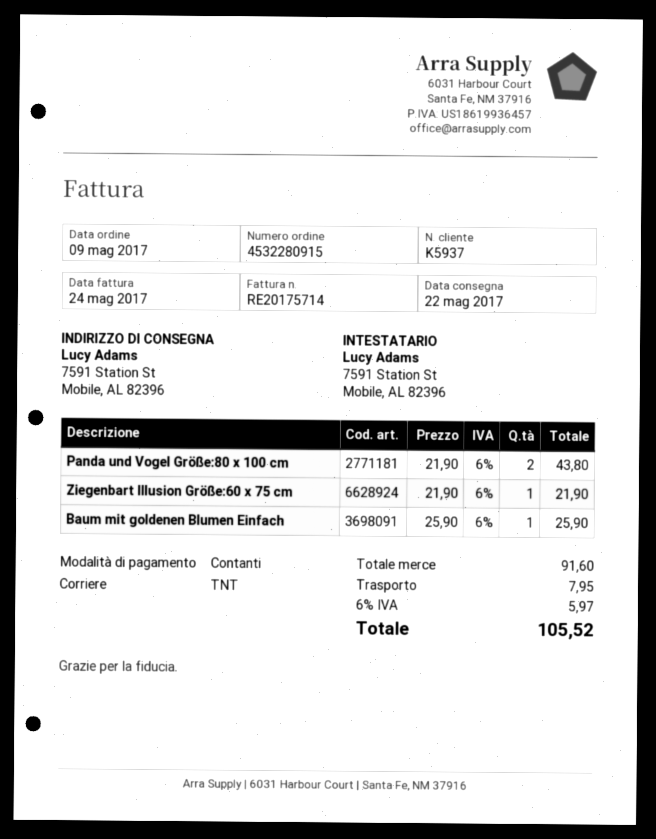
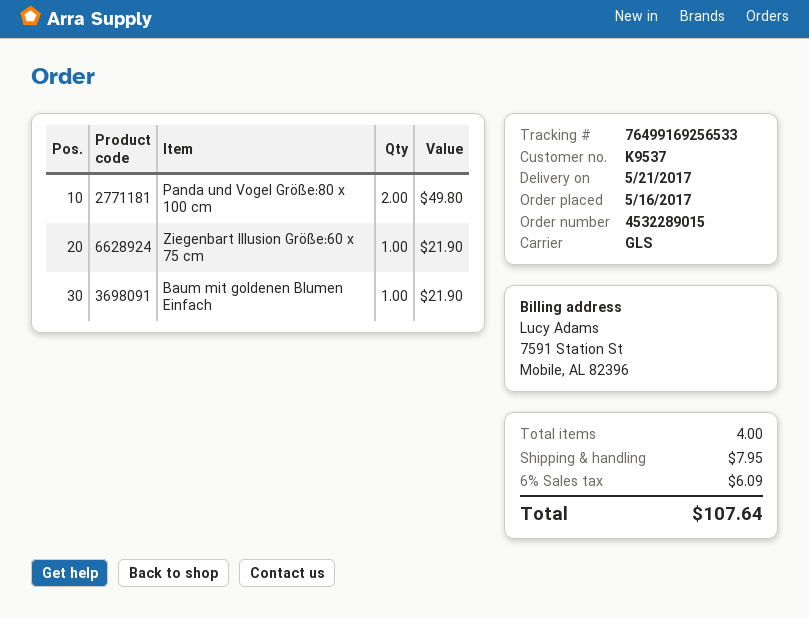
order number: 4532280915 -> 4532289015
order date: 2017-05-09 -> 2017-05-16
delivery date: 2017-05-22 -> 2017-05-21
customer number: K5937 -> K9537
shipping method: TNT -> GLS
Panda und Vogel Größe:80 x 100 cm: 2 for 43.80 -> 2 for 49.80
Baum mit goldenen Blumen Einfach: 1 for 25.90 -> 1 for 21.90
tax: 6% = 5.97 -> 6% = 6.09
total: 105.52 -> 107.64

